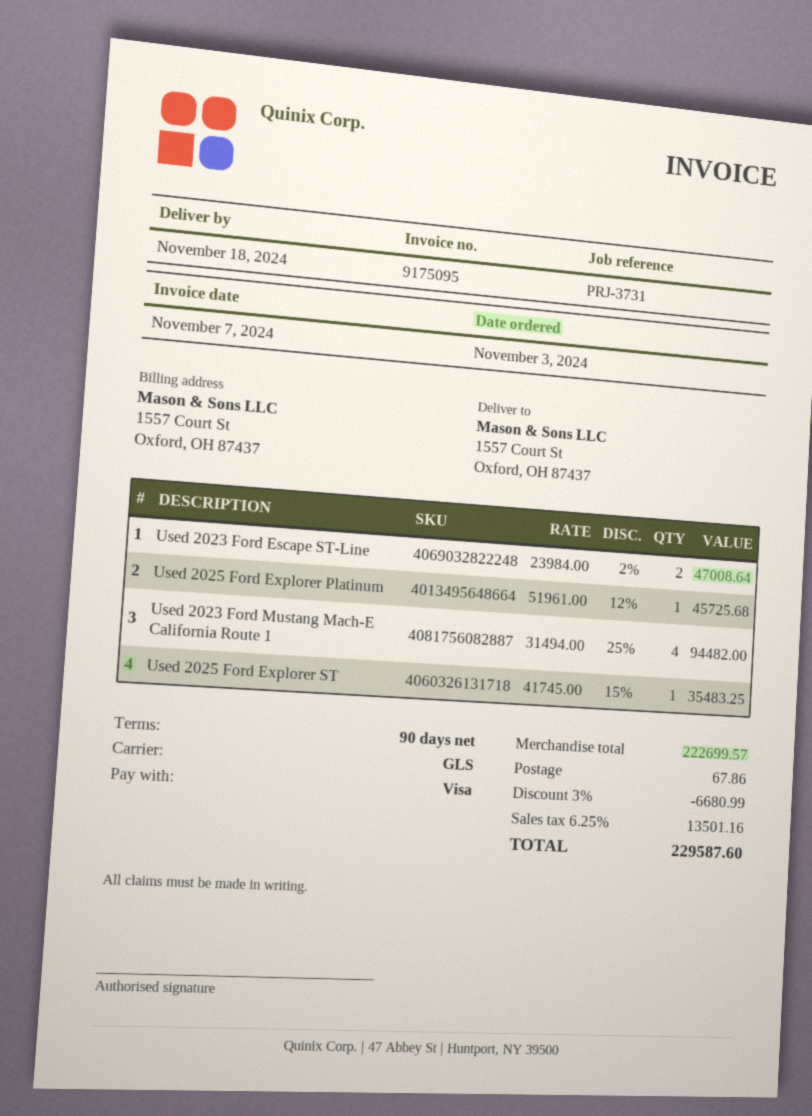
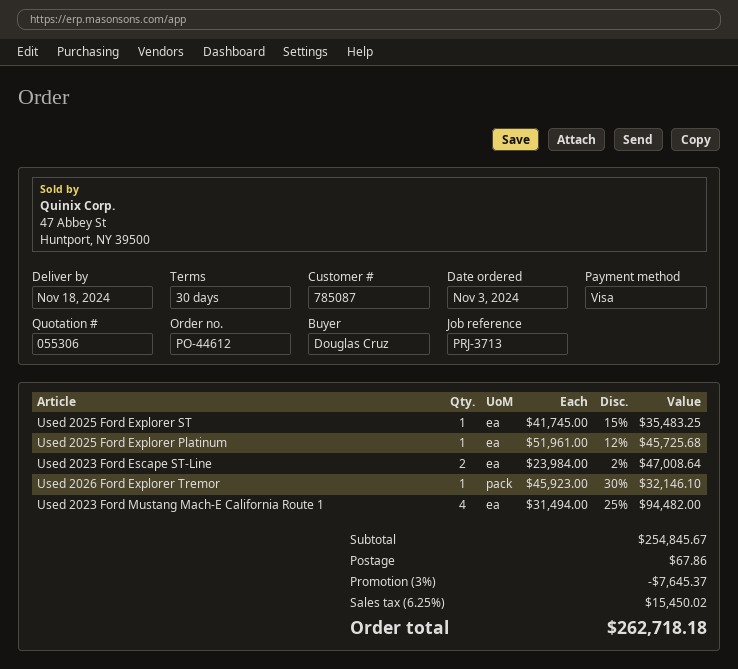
payment terms: 90 days -> 30 days
reference: PRJ-3731 -> PRJ-3713
Used 2026 Ford Explorer Tremor: none -> 1 x 45923.00 - 30% = 32146.10
subtotal: 222699.57 -> 254845.67
discount: 3% = 6680.99 -> 3% = 7645.37
tax: 6.25% = 13501.16 -> 6.25% = 15450.02
total: 229587.60 -> 262718.18

